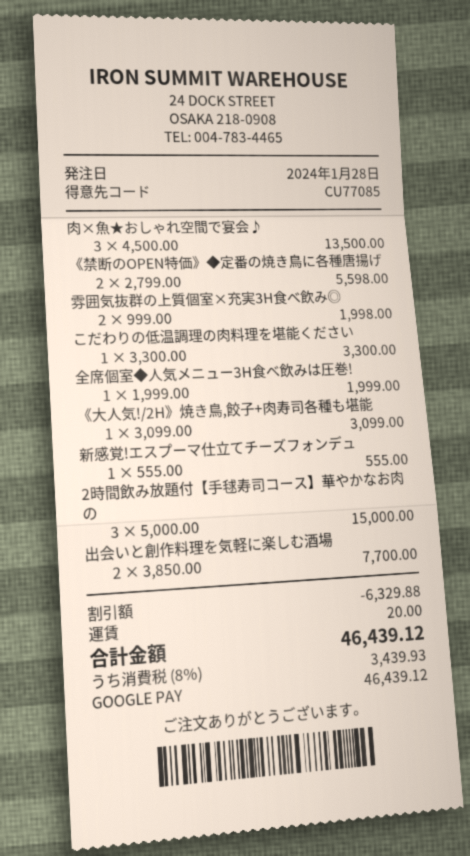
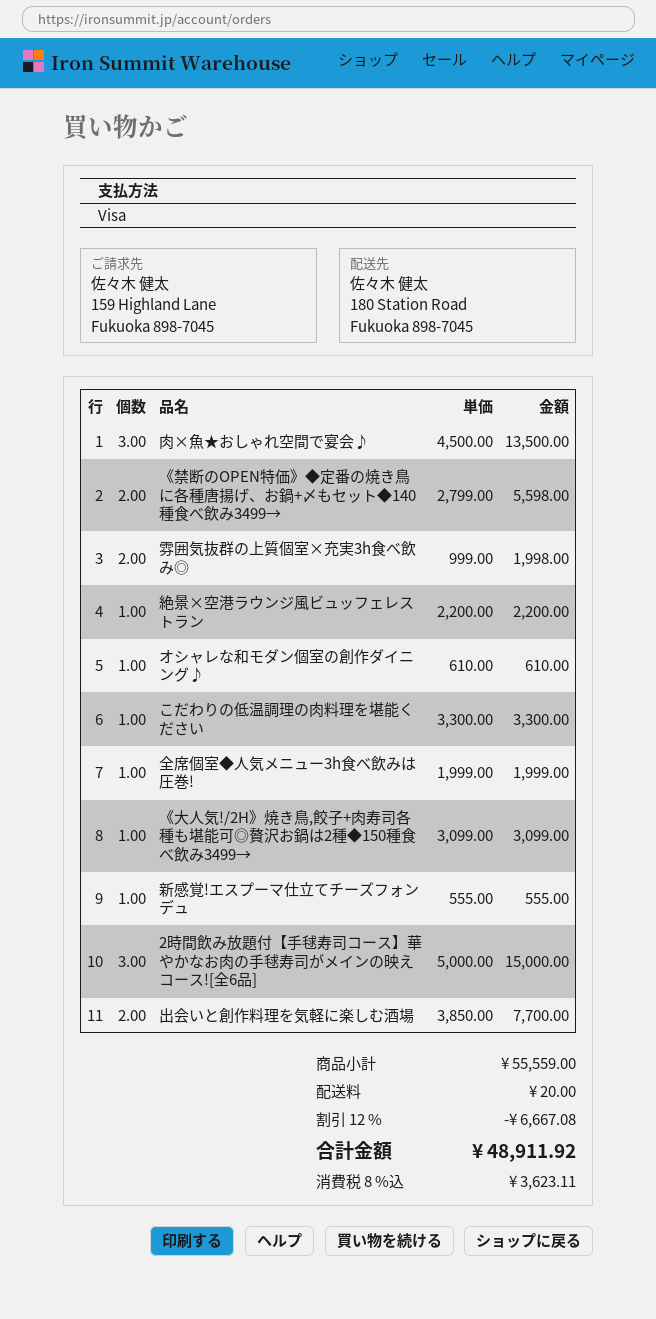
payment method: Google Pay -> Visa
絶景×空港ラウンジ風ビュッフェレストラン: none -> 1 x 2200.00 = 2200.00
オシャレな和モダン個室の創作ダイニング♪: none -> 1 x 610.00 = 610.00
discount: 6329.88 -> 6667.08
tax: 8% = 3439.93 -> 8% = 3623.11
total: 46439.12 -> 48911.92

